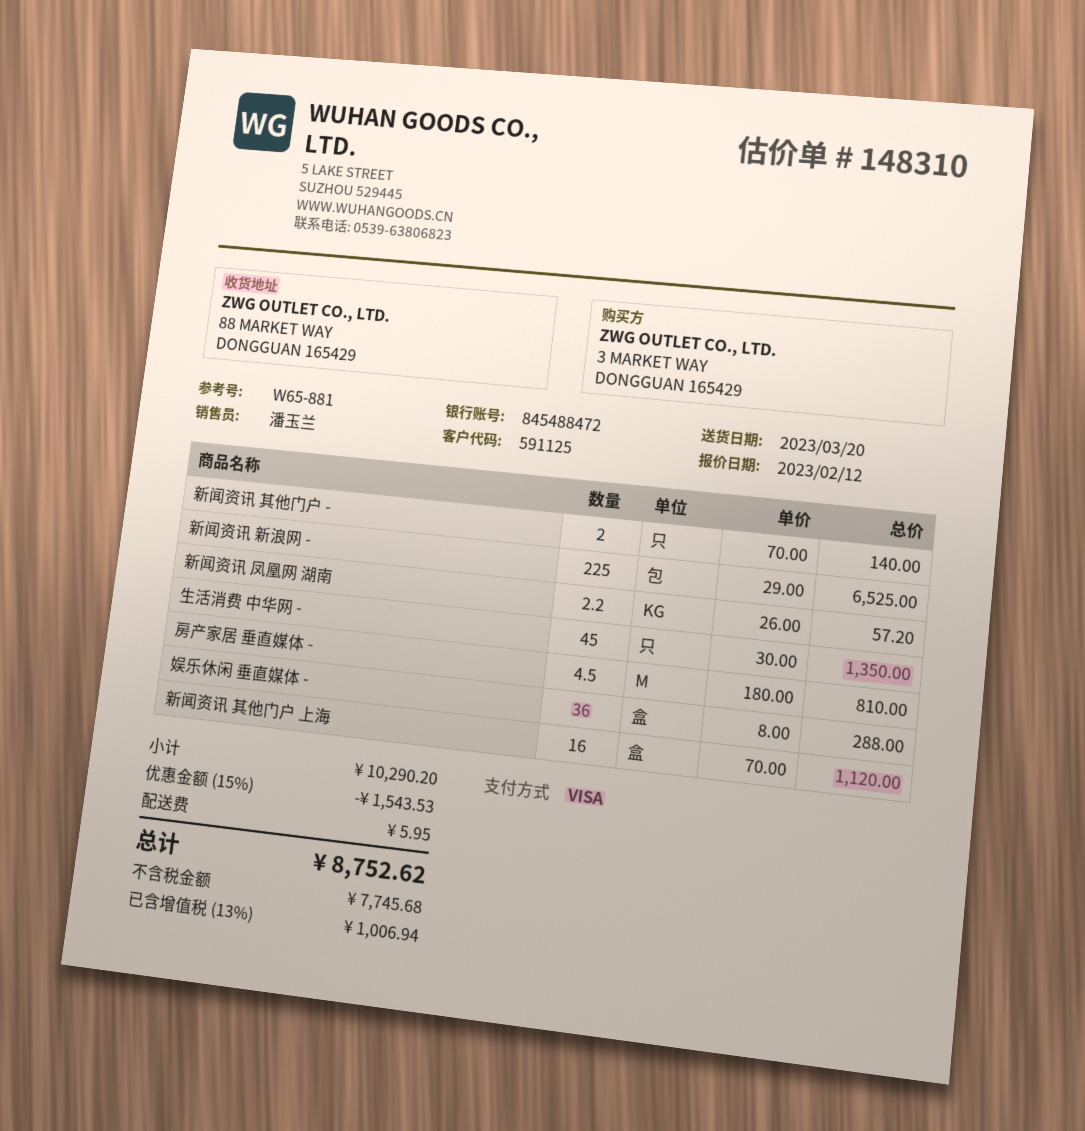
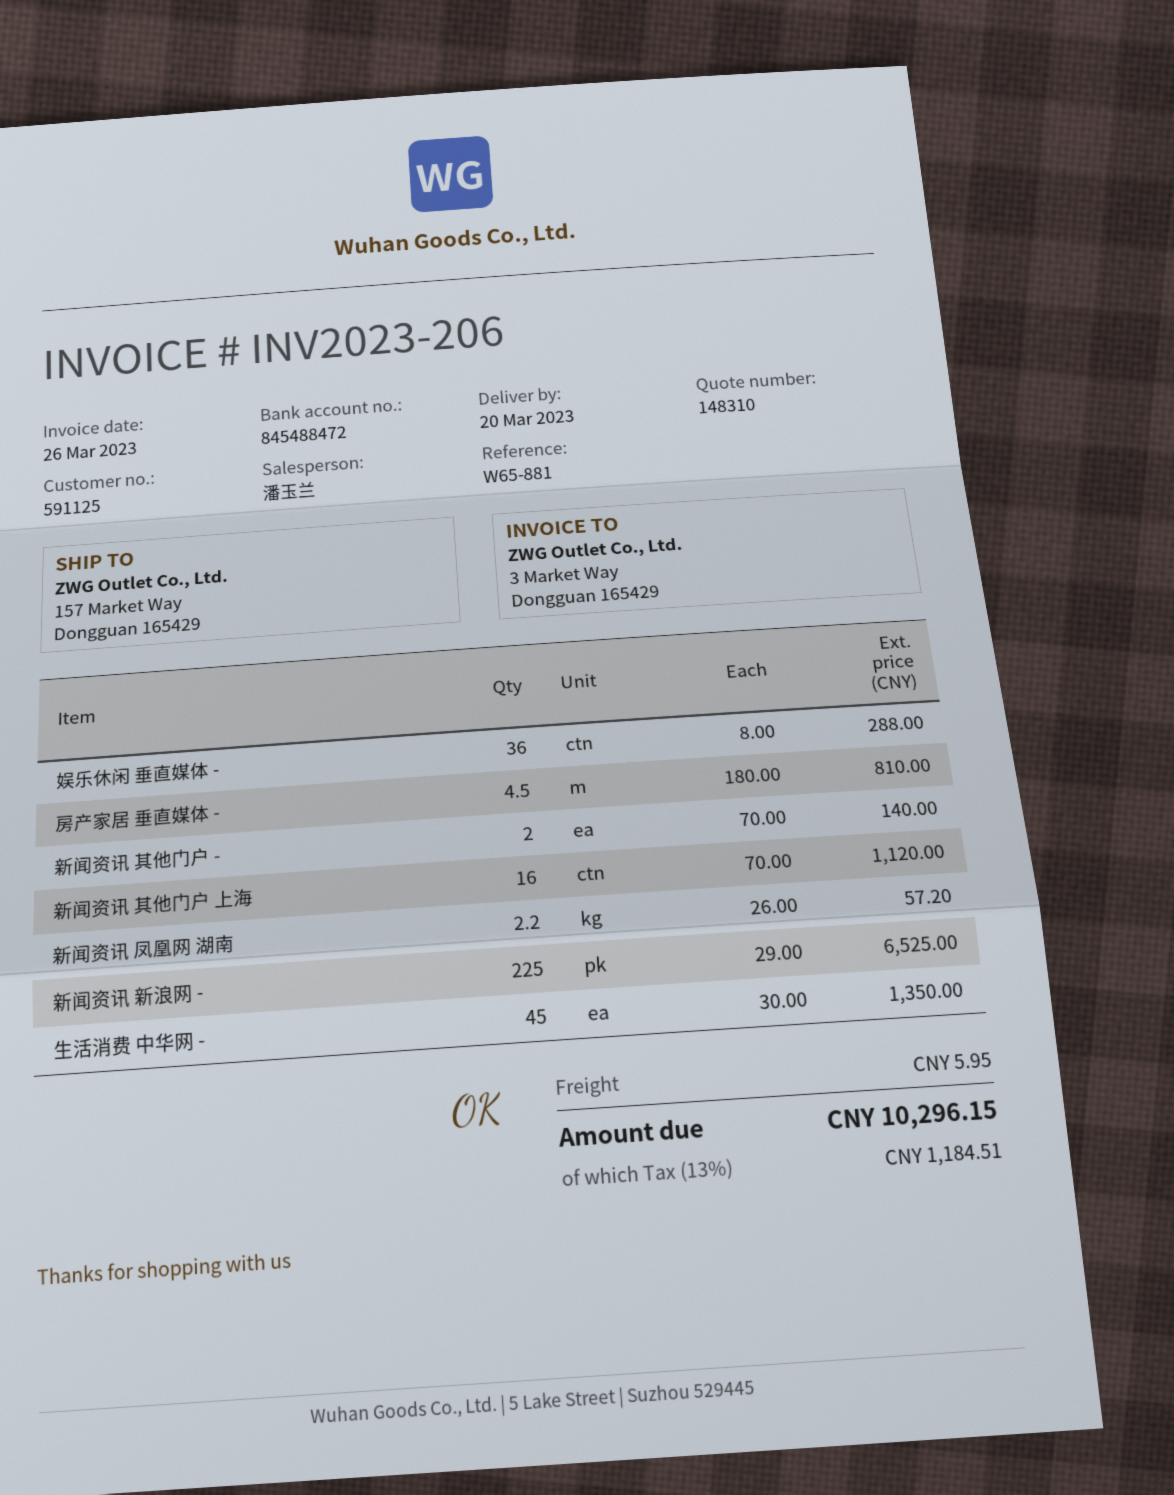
ship to: 88 MARKET WAY, DONGGUAN 165429 -> 157 Market Way, Dongguan 165429
discount: 15% = 1543.53 -> none
tax: 13% = 1006.94 -> 13% = 1184.51
total: 8752.62 -> 10296.15

